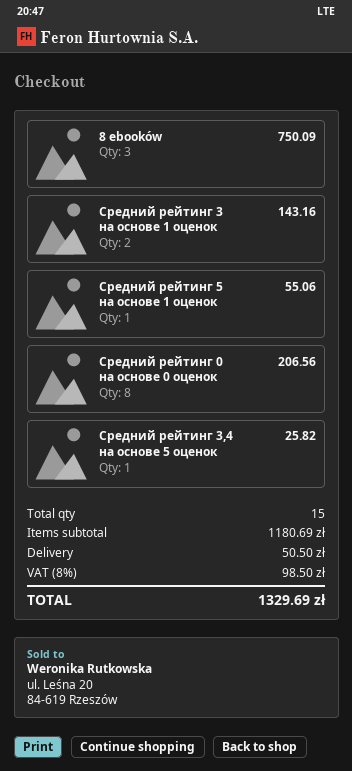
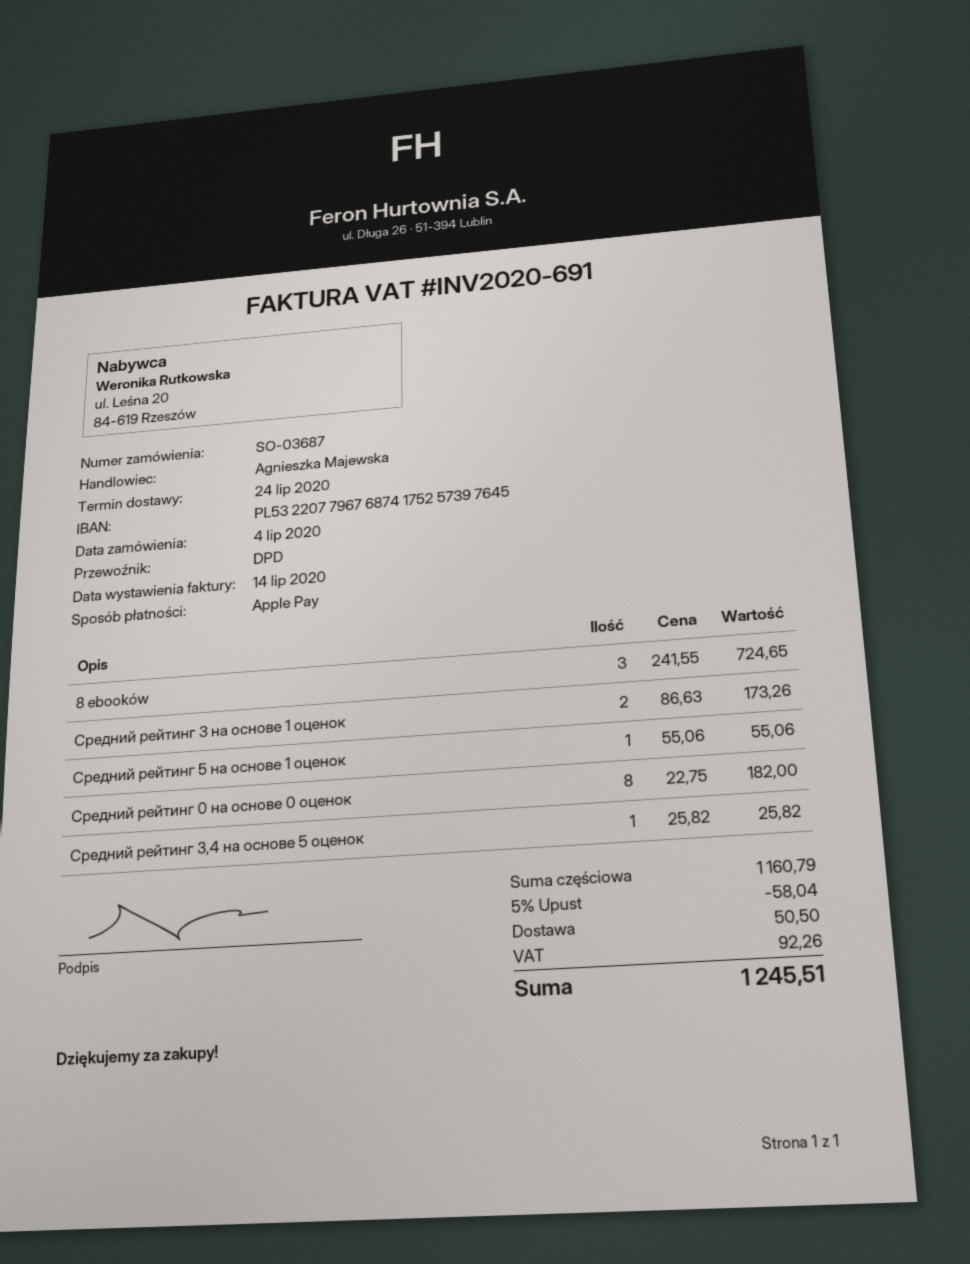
8 ebooków: 3 for 750.09 -> 3 for 724.65
Средний рейтинг 3 на основе 1 оценок: 2 for 143.16 -> 2 for 173.26
Средний рейтинг 0 на основе 0 оценок: 8 for 206.56 -> 8 for 182.00
subtotal: 1180.69 -> 1160.79
discount: none -> 5% = 58.04
tax: 98.50 -> 92.26
total: 1329.69 -> 1245.51

